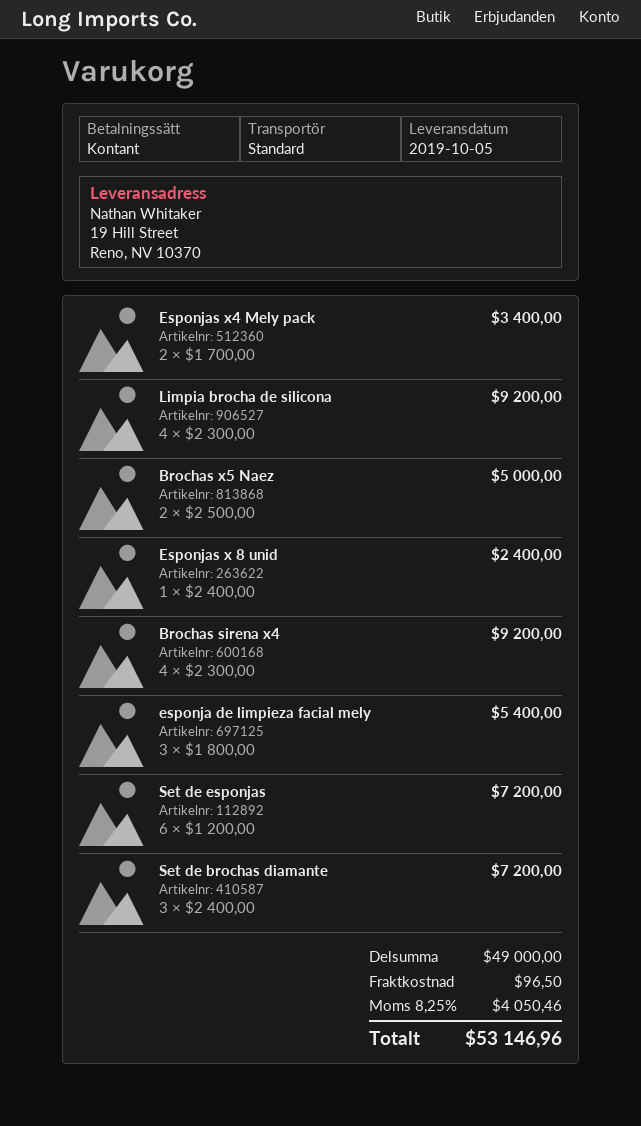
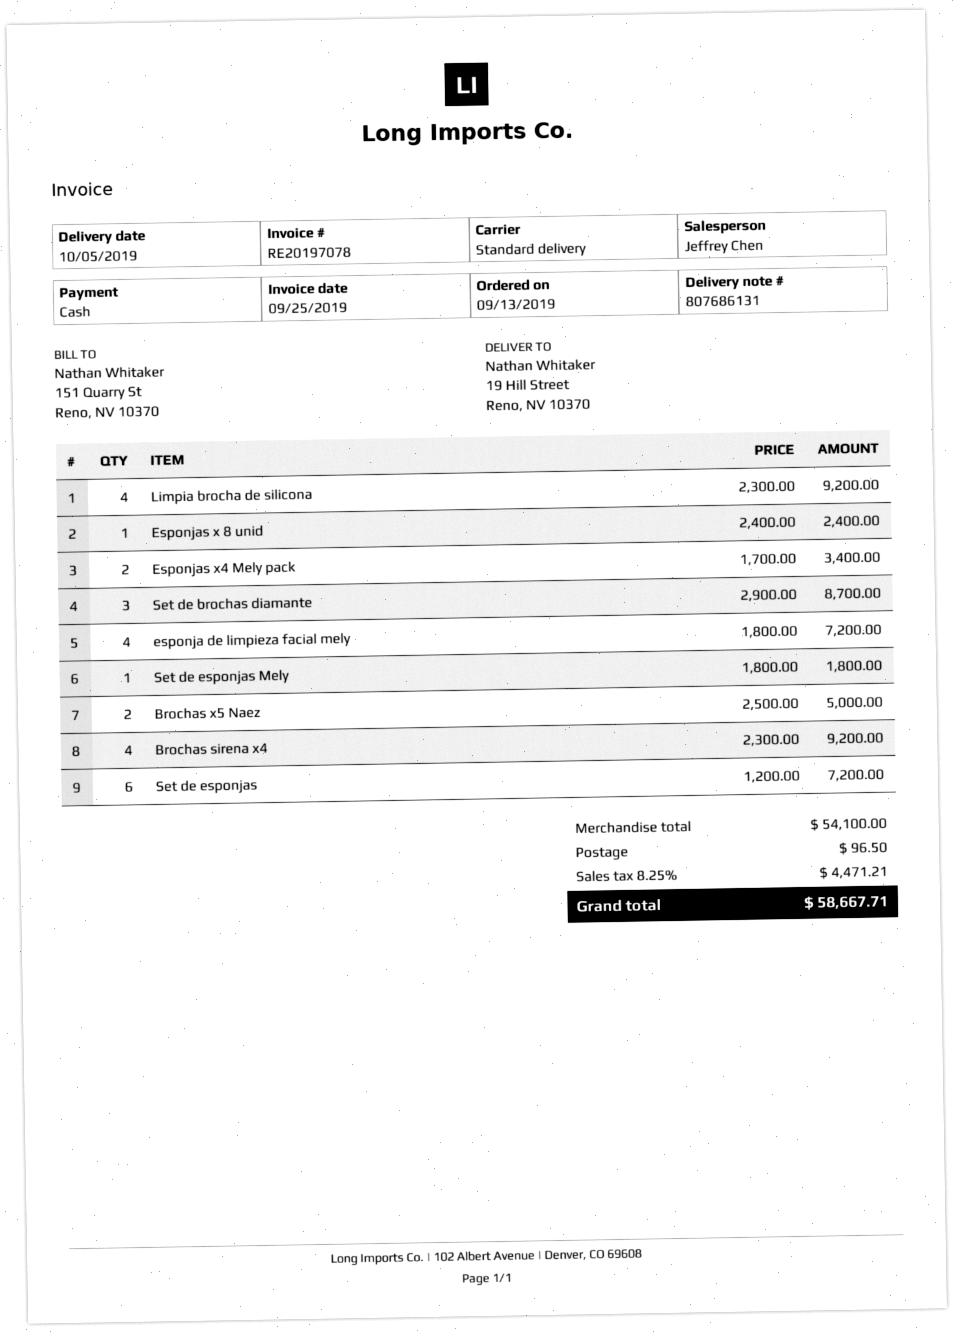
esponja de limpieza facial mely: 3 x 1800.00 = 5400.00 -> 4 x 1800.00 = 7200.00
Set de brochas diamante: 3 x 2400.00 = 7200.00 -> 3 x 2900.00 = 8700.00
Set de esponjas Mely: none -> 1 x 1800.00 = 1800.00
subtotal: 49000.00 -> 54100.00
tax: 8.25% = 4050.46 -> 8.25% = 4471.21
total: 53146.96 -> 58667.71

